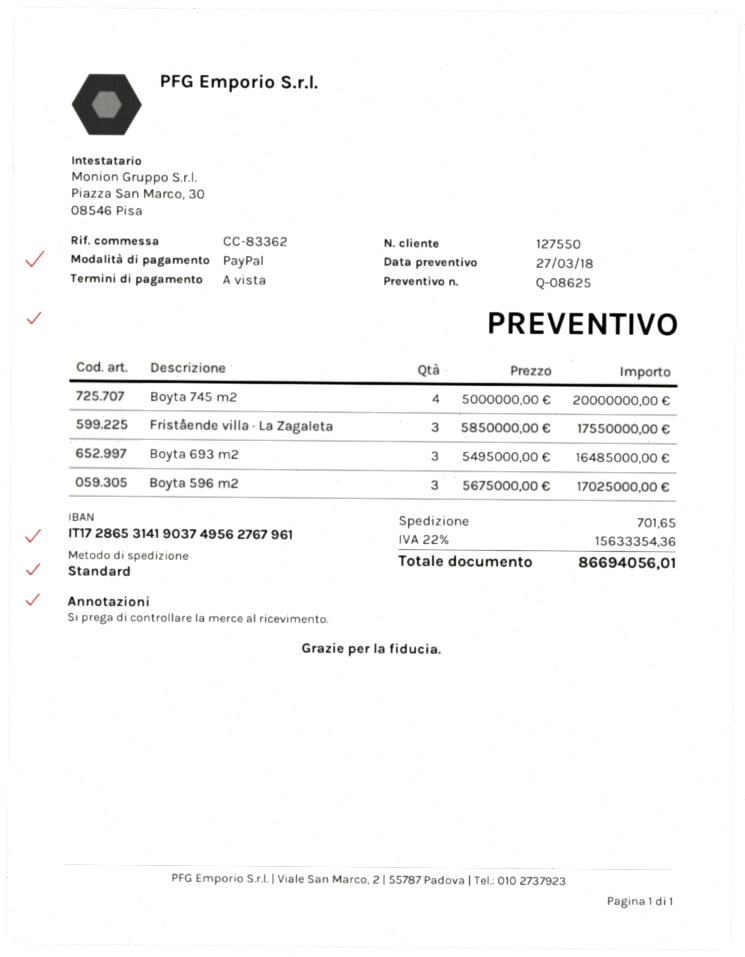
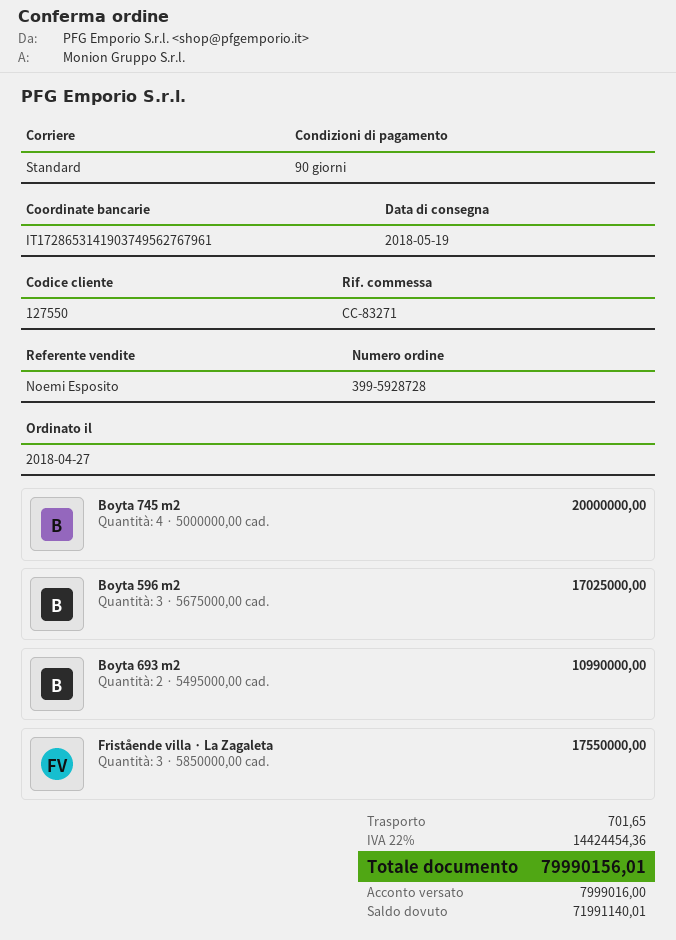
payment terms: on receipt -> 90 days
reference: CC-83362 -> CC-83271
Boyta 693 m2: 3 x 5495000.00 = 16485000.00 -> 2 x 5495000.00 = 10990000.00
tax: 22% = 15633354.36 -> 22% = 14424454.36
total: 86694056.01 -> 79990156.01

